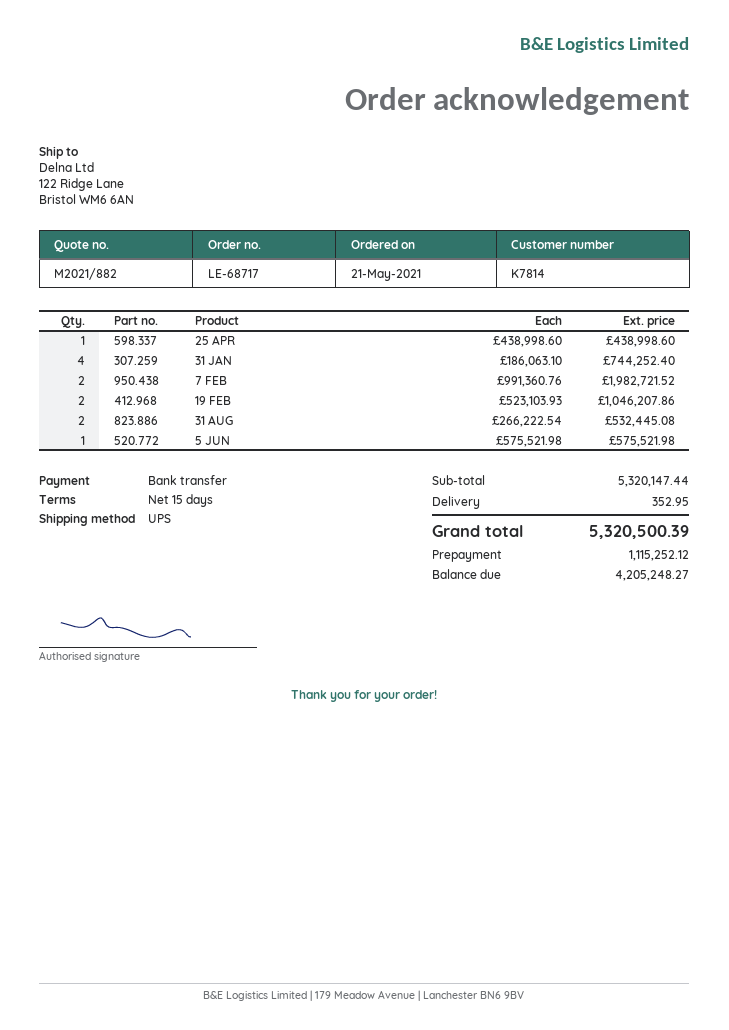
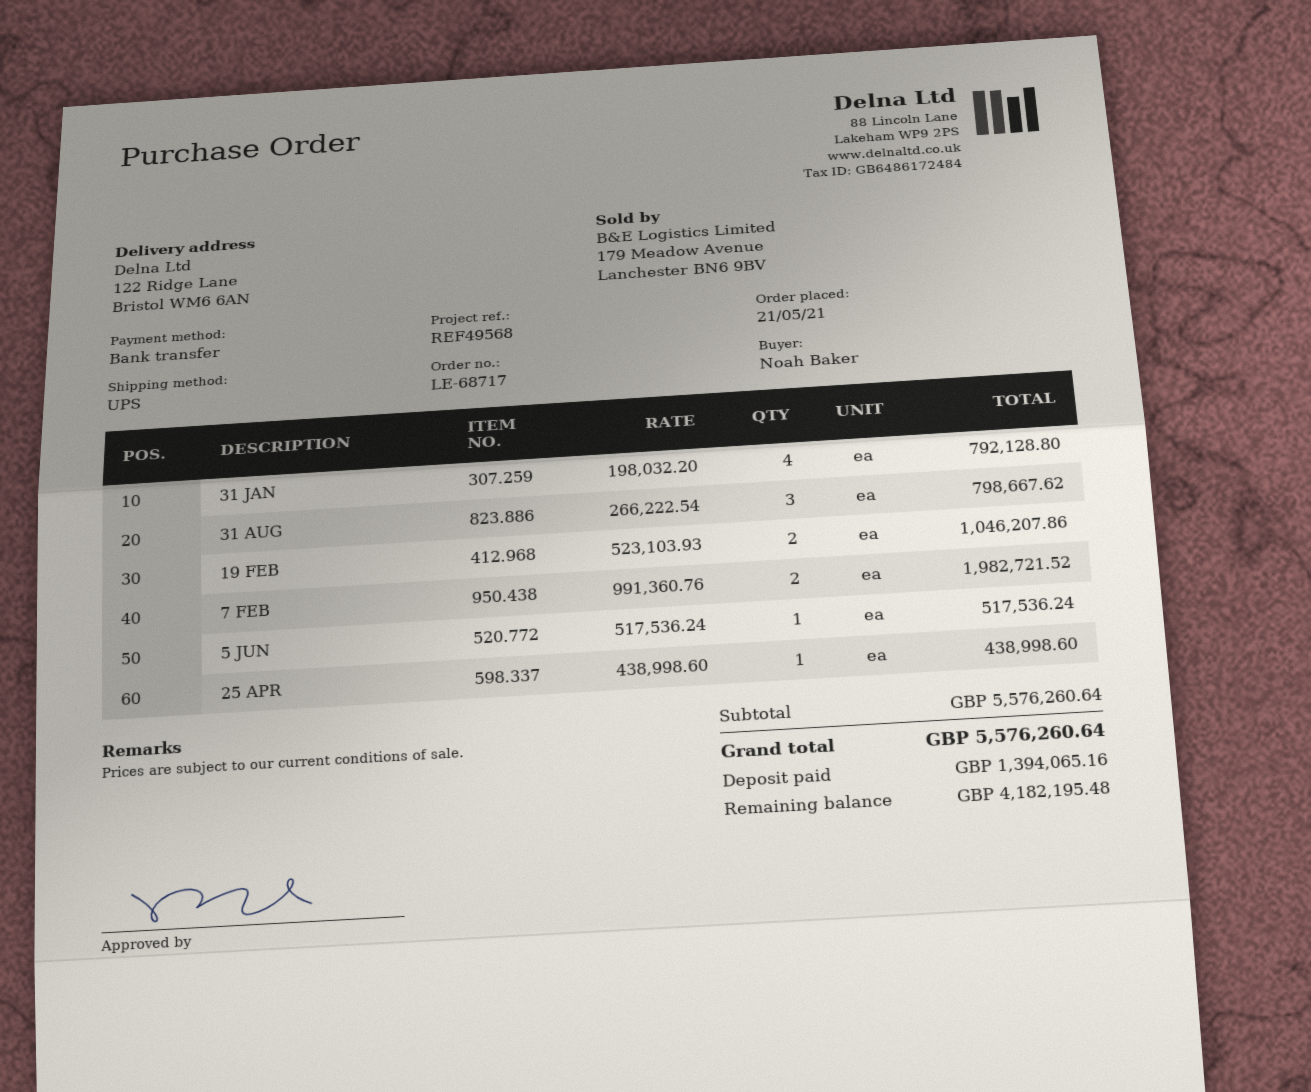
31 JAN: 4 x 186063.10 = 744252.40 -> 4 x 198032.20 = 792128.80
31 AUG: 2 x 266222.54 = 532445.08 -> 3 x 266222.54 = 798667.62
5 JUN: 1 x 575521.98 = 575521.98 -> 1 x 517536.24 = 517536.24
subtotal: 5320147.44 -> 5576260.64
shipping: 352.95 -> none
total: 5320500.39 -> 5576260.64
deposit: 1115252.12 -> 1394065.16
balance: 4205248.27 -> 4182195.48

